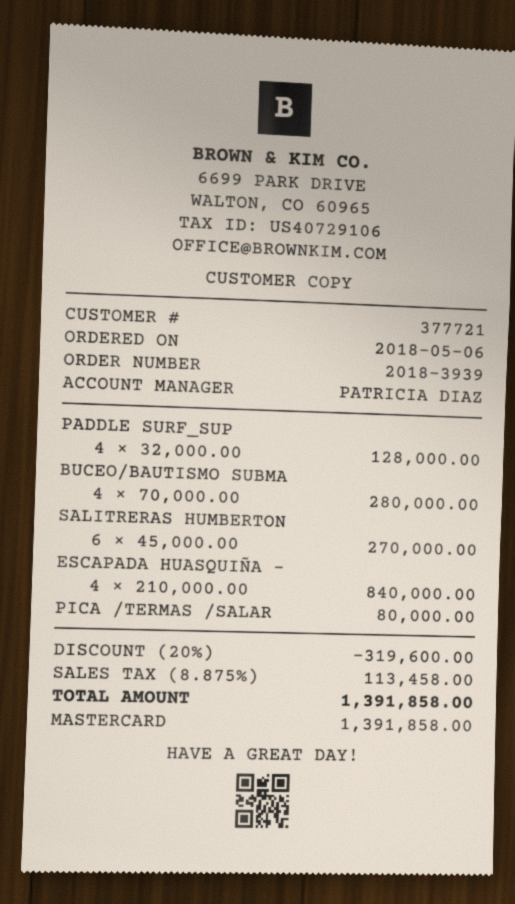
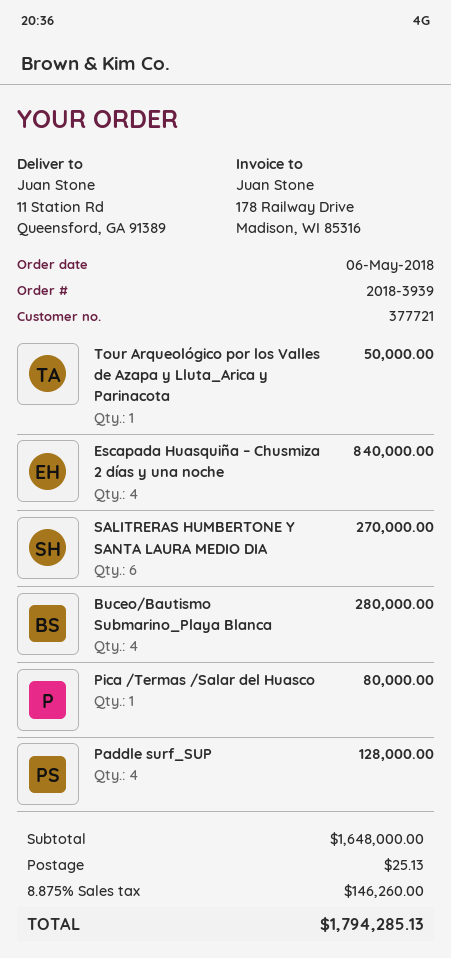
Tour Arqueológico por los Valles de Azapa y Lluta_Arica y Parinacota: none -> 1 for 50000.00
discount: 20% = 319600.00 -> none
shipping: none -> 25.13
tax: 8.875% = 113458.00 -> 8.875% = 146260.00
total: 1391858.00 -> 1794285.13

